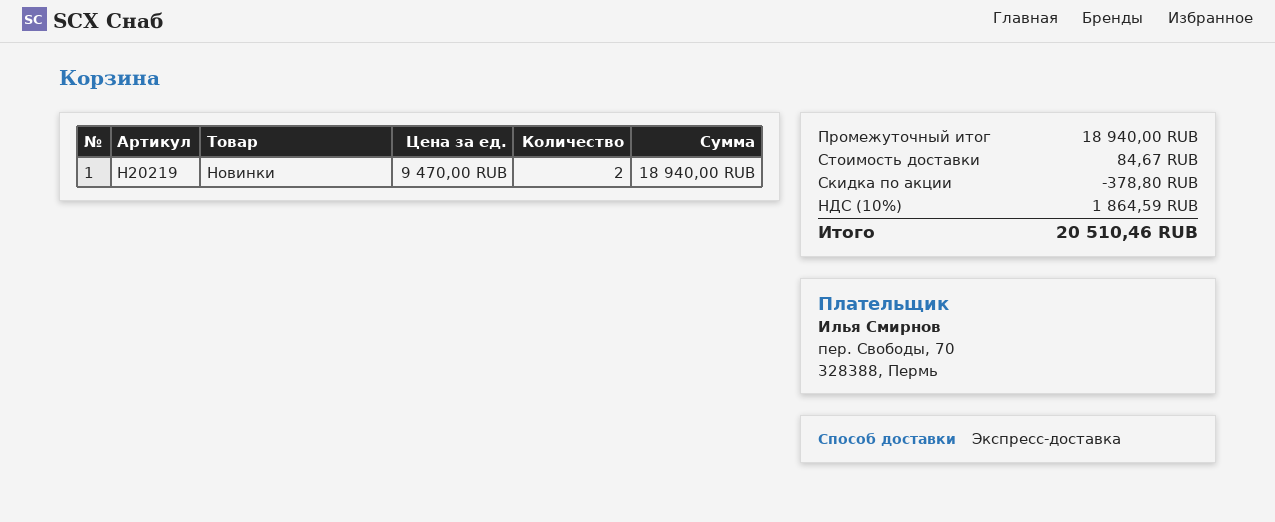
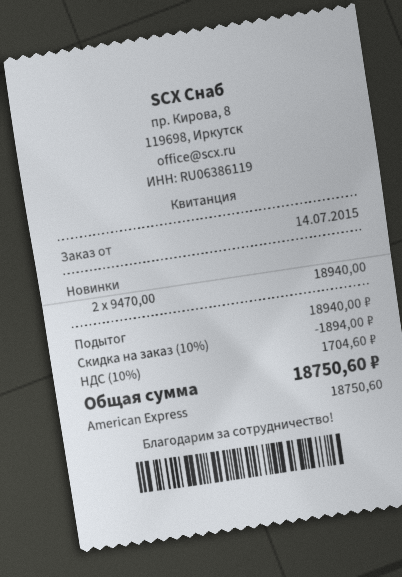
discount: 378.80 -> 1894.00
shipping: 84.67 -> none
tax: 10% = 1864.59 -> 10% = 1704.60
total: 20510.46 -> 18750.60

